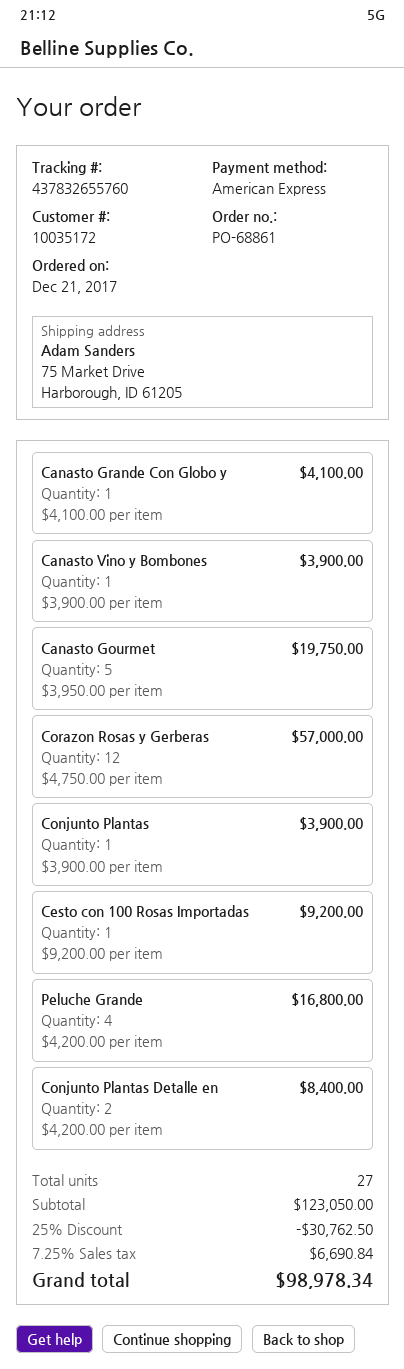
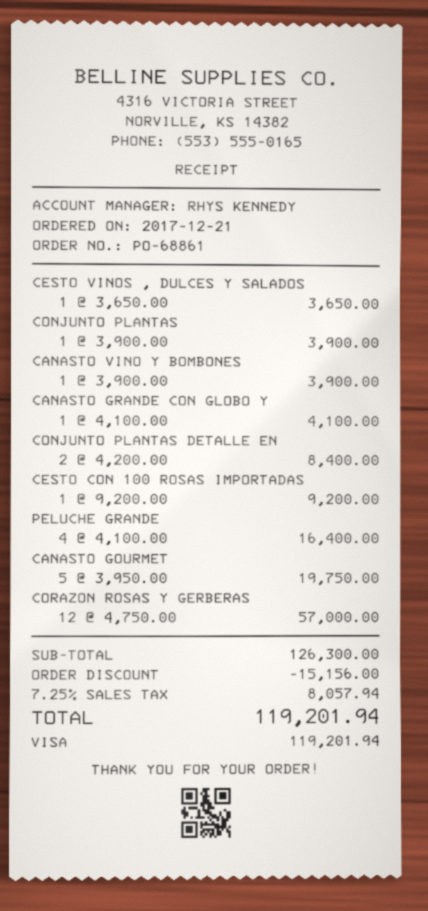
payment method: American Express -> Visa
Peluche Grande: 4 x 4200.00 = 16800.00 -> 4 x 4100.00 = 16400.00
CESTO VINOS , DULCES Y SALADOS: none -> 1 x 3650.00 = 3650.00
subtotal: 123050.00 -> 126300.00
discount: 30762.50 -> 15156.00
tax: 7.25% = 6690.84 -> 7.25% = 8057.94
total: 98978.34 -> 119201.94

